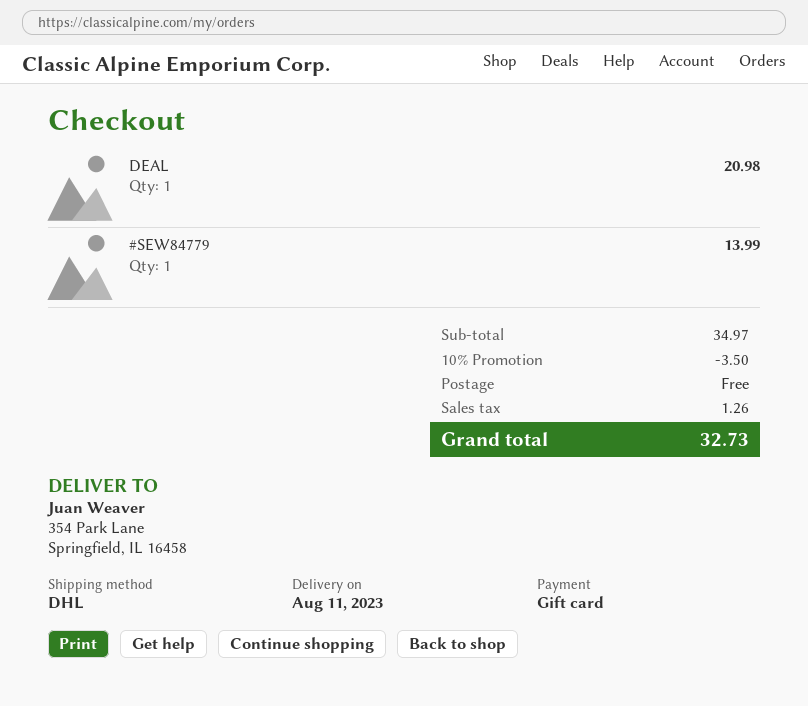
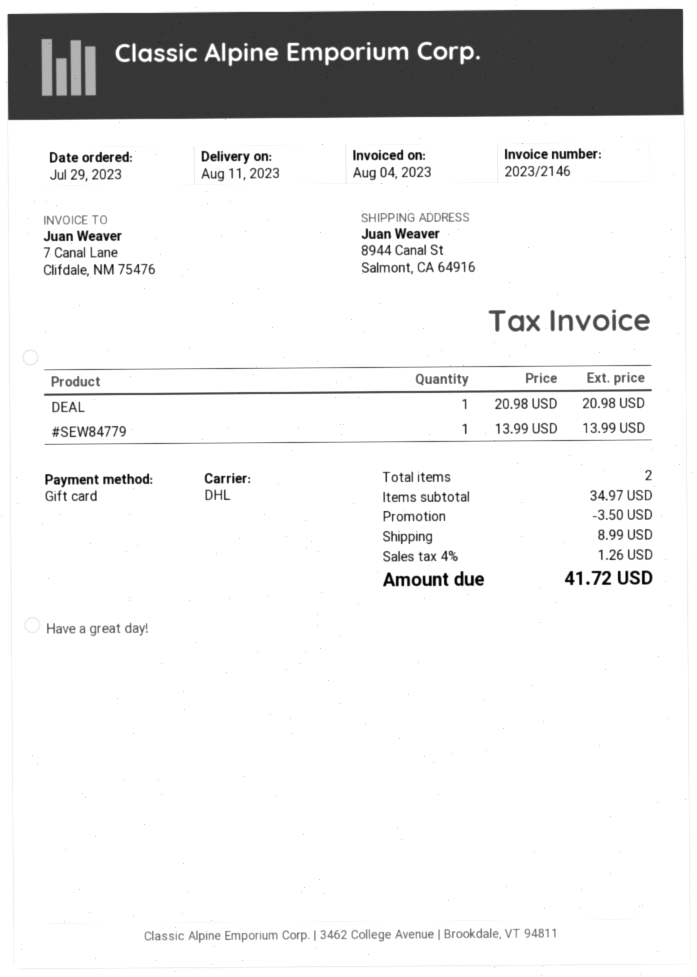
ship to: 354 Park Lane, Springfield, IL 16458 -> 8944 Canal St, Salmont, CA 64916
shipping: 0.00 -> 8.99
total: 32.73 -> 41.72

